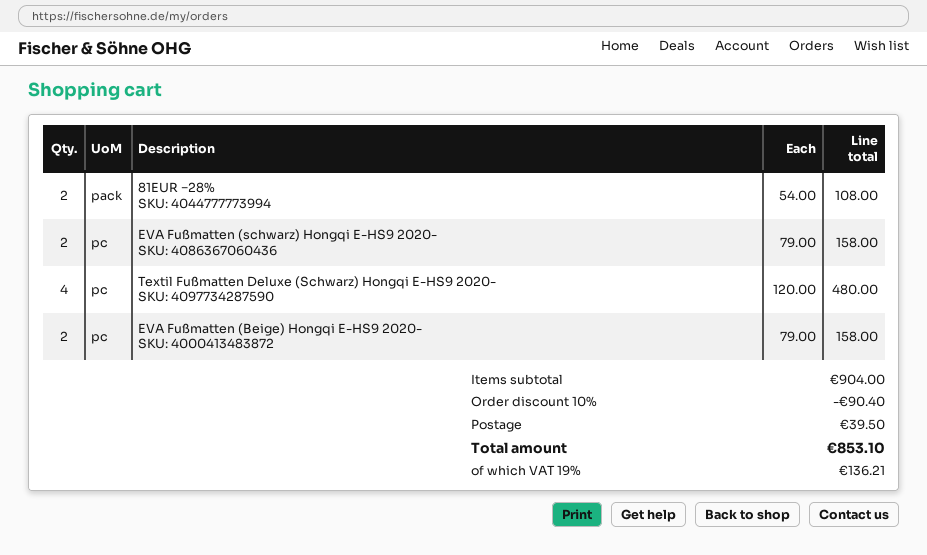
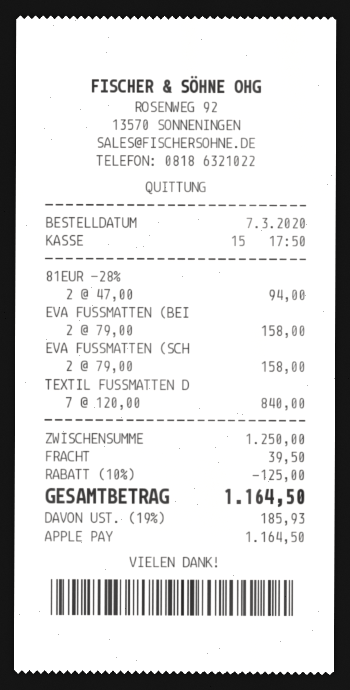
81EUR −28%: 2 x 54.00 = 108.00 -> 2 x 47.00 = 94.00
Textil Fußmatten Deluxe (Schwarz) Hongqi E-HS9 2020-: 4 x 120.00 = 480.00 -> 7 x 120.00 = 840.00
subtotal: 904.00 -> 1250.00
discount: 10% = 90.40 -> 10% = 125.00
tax: 19% = 136.21 -> 19% = 185.93
total: 853.10 -> 1164.50

